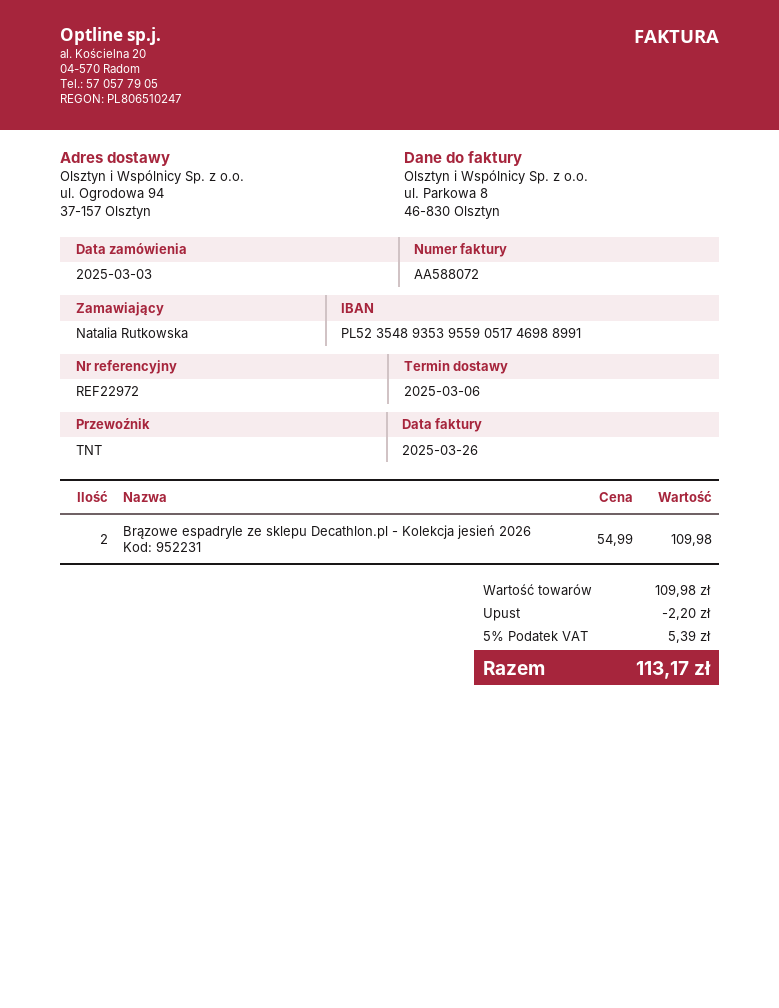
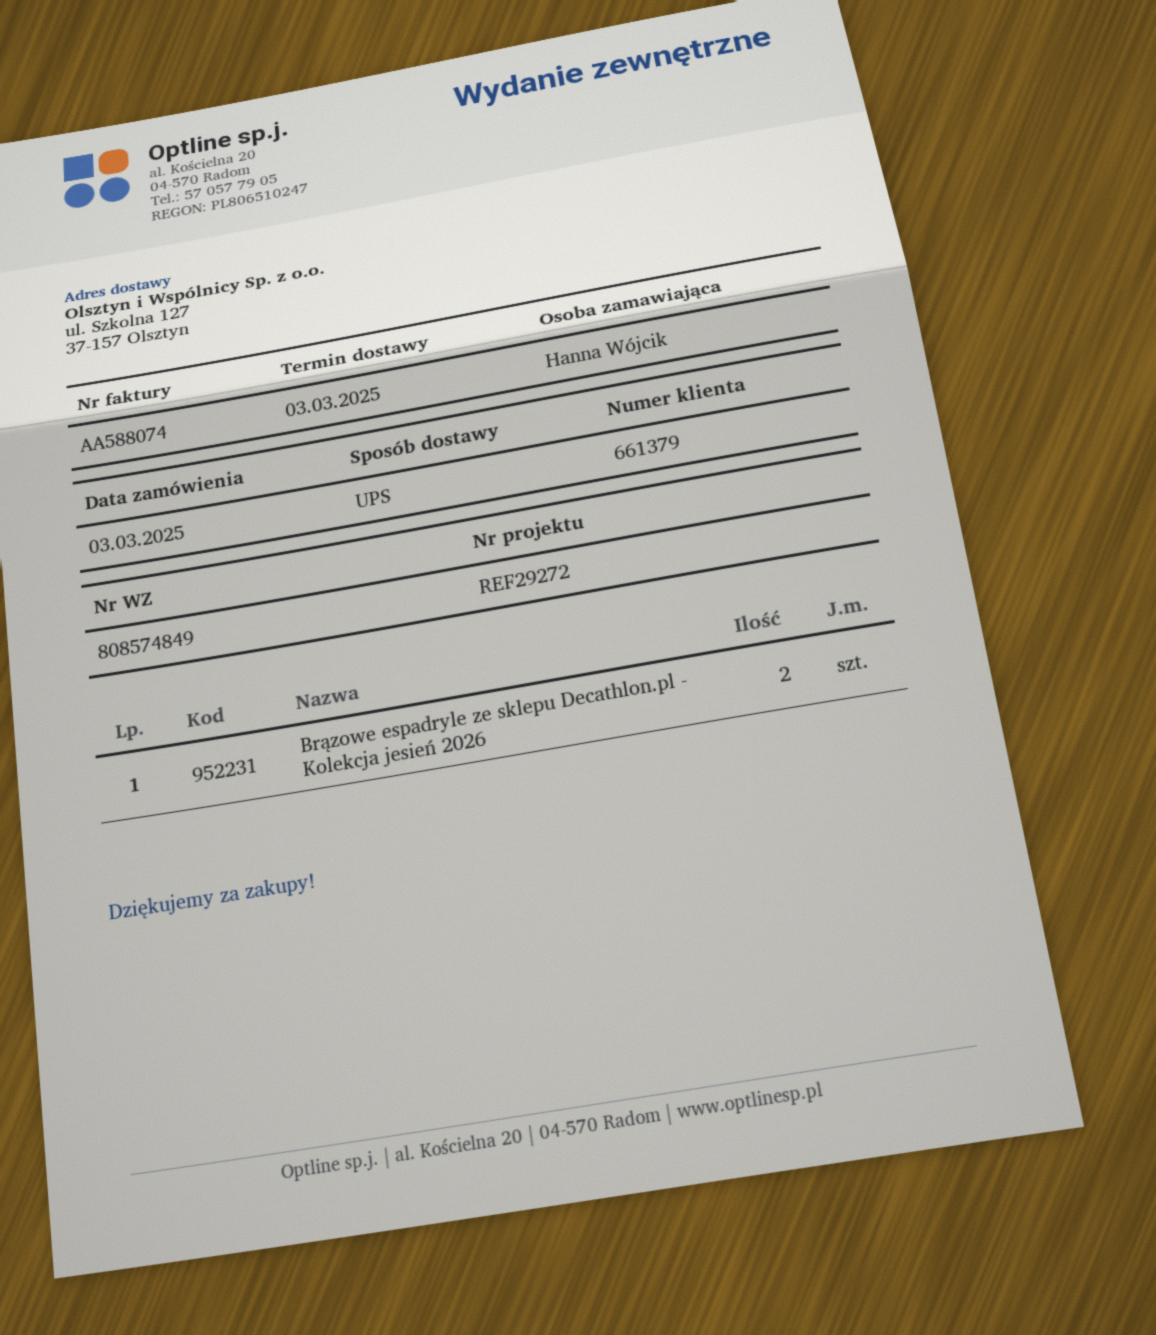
delivery date: 2025-03-06 -> 2025-03-03
invoice number: AA588072 -> AA588074
reference: REF22972 -> REF29272
ordered by: Natalia Rutkowska -> Hanna Wójcik
shipping method: TNT -> UPS
ship to: ul. Ogrodowa 94, 37-157 Olsztyn -> ul. Szkolna 127, 37-157 Olsztyn

